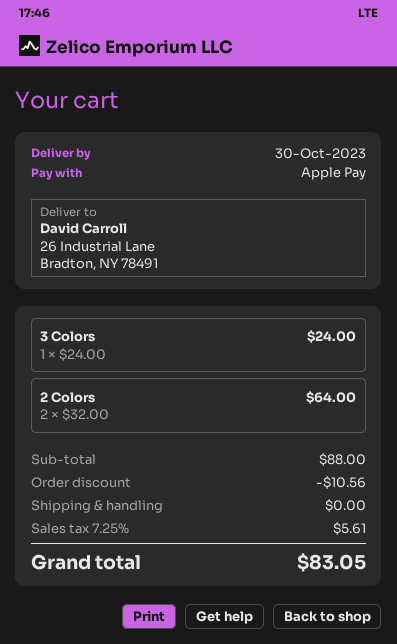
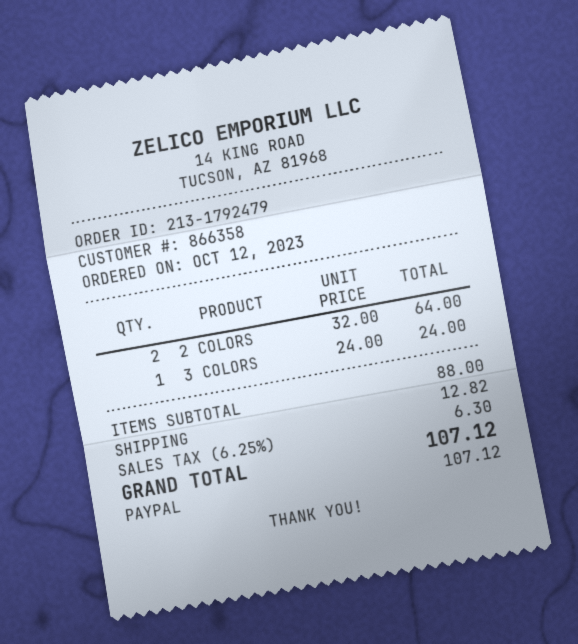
payment method: Apple Pay -> PayPal
discount: 10.56 -> none
shipping: 0.00 -> 12.82
tax: 7.25% = 5.61 -> 6.25% = 6.30
total: 83.05 -> 107.12

